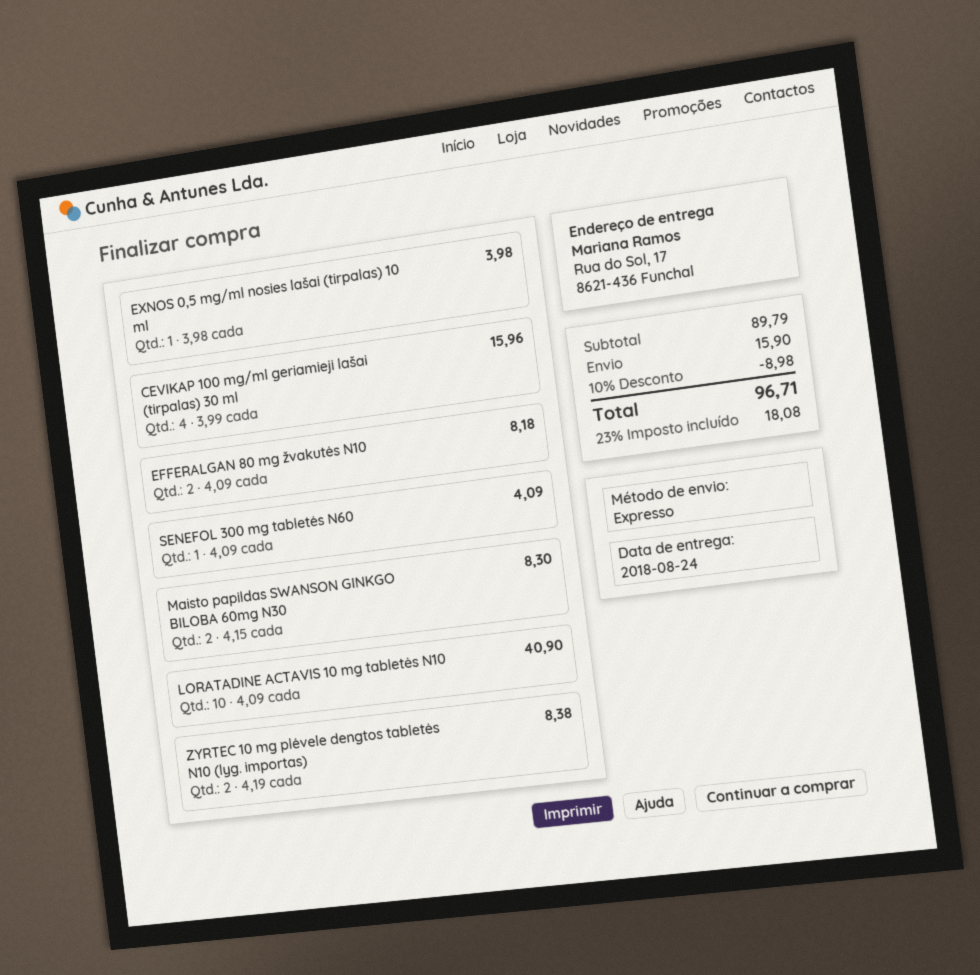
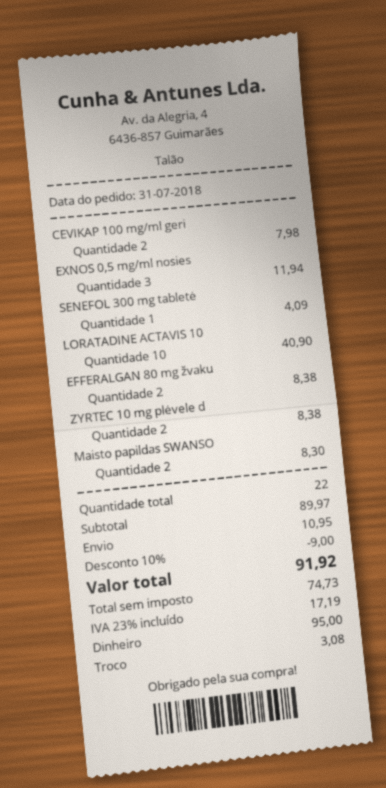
EXNOS 0,5 mg/ml nosies lašai (tirpalas) 10 ml: 1 for 3.98 -> 3 for 11.94
CEVIKAP 100 mg/ml geriamieji lašai (tirpalas) 30 ml: 4 for 15.96 -> 2 for 7.98
EFFERALGAN 80 mg žvakutės N10: 2 for 8.18 -> 2 for 8.38
subtotal: 89.79 -> 89.97
discount: 10% = 8.98 -> 10% = 9.00
shipping: 15.90 -> 10.95
tax: 23% = 18.08 -> 23% = 17.19
total: 96.71 -> 91.92

